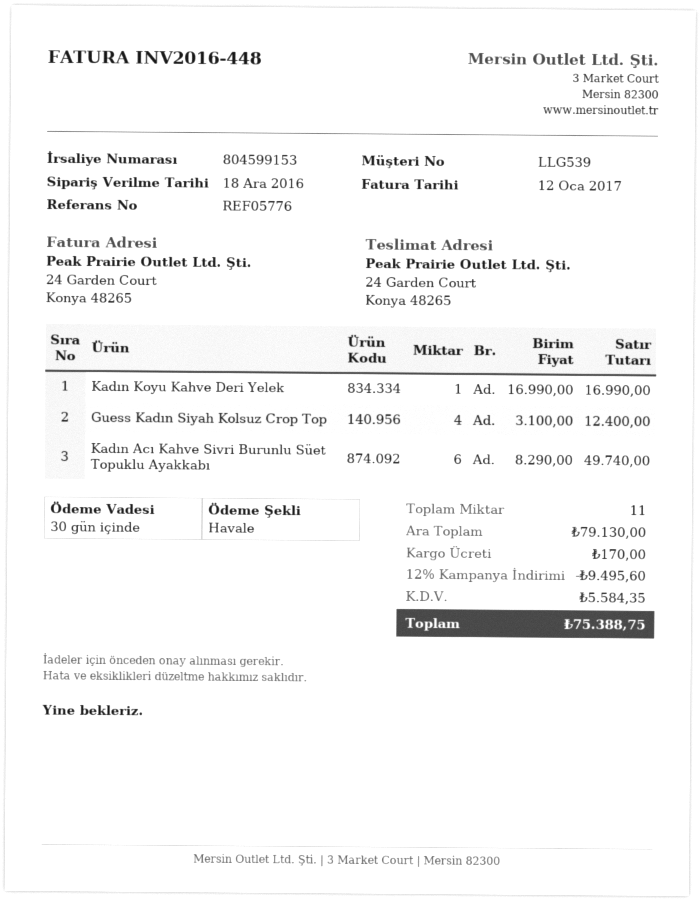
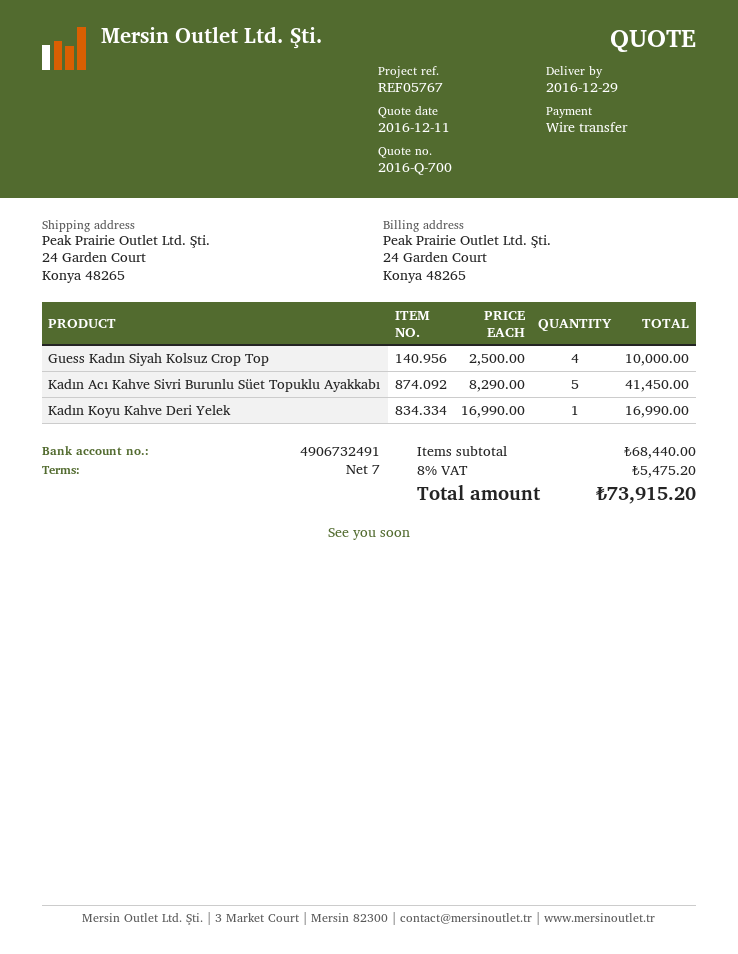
payment terms: 30 days -> 7 days
reference: REF05776 -> REF05767
Guess Kadın Siyah Kolsuz Crop Top: 4 x 3100.00 = 12400.00 -> 4 x 2500.00 = 10000.00
Kadın Acı Kahve Sivri Burunlu Süet Topuklu Ayakkabı: 6 x 8290.00 = 49740.00 -> 5 x 8290.00 = 41450.00
subtotal: 79130.00 -> 68440.00
discount: 12% = 9495.60 -> none
shipping: 170.00 -> none
tax: 5584.35 -> 5475.20
total: 75388.75 -> 73915.20

